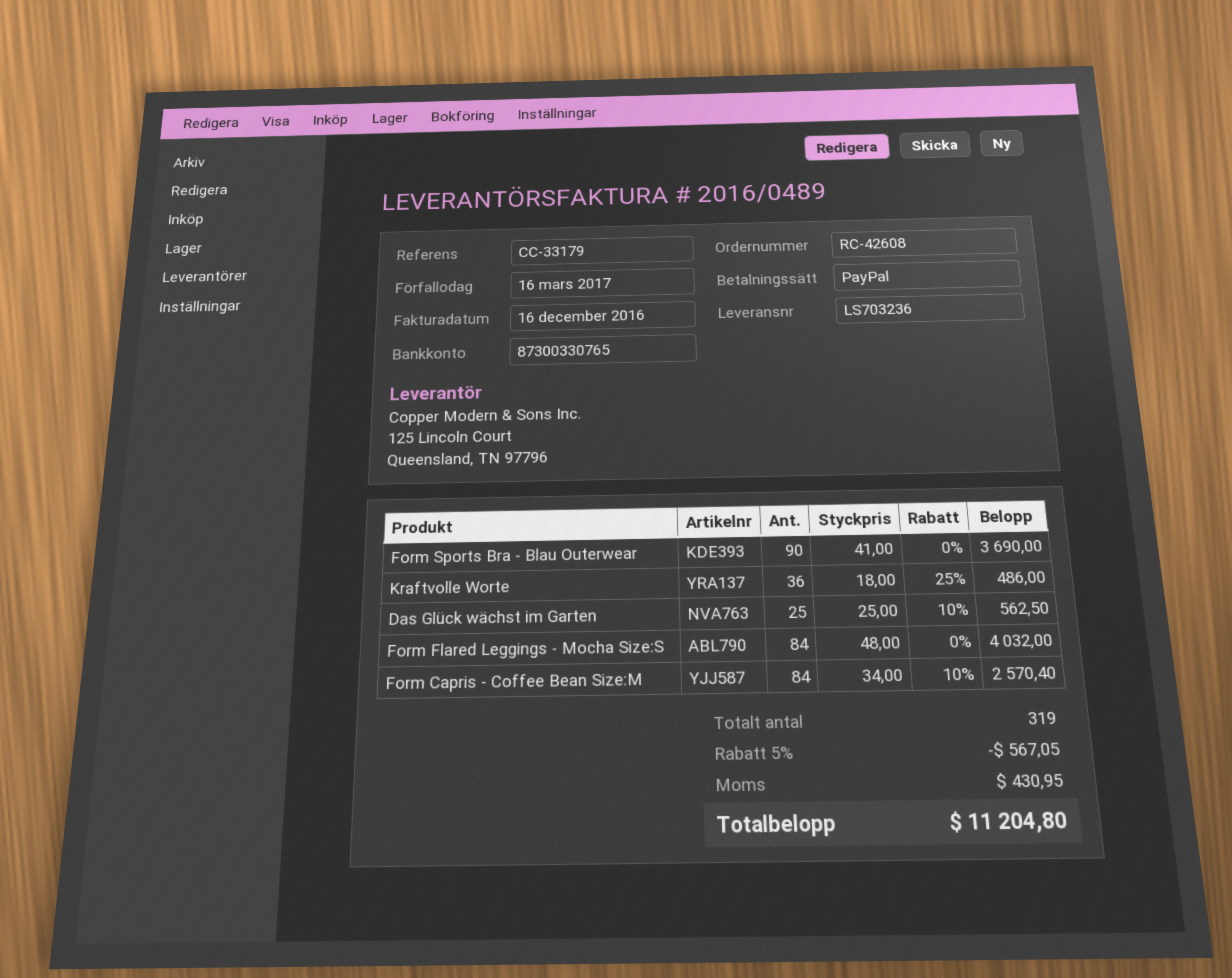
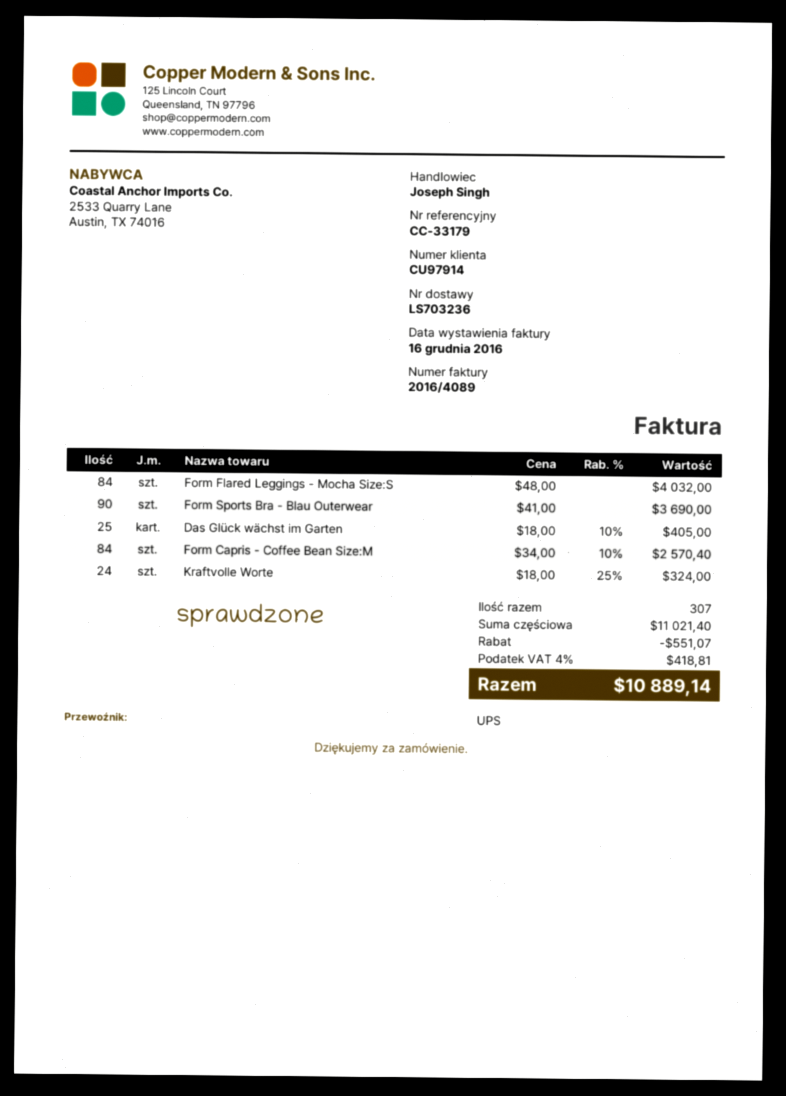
invoice number: 2016/0489 -> 2016/4089
Kraftvolle Worte: 36 x 18.00 - 25% = 486.00 -> 24 x 18.00 - 25% = 324.00
Das Glück wächst im Garten: 25 x 25.00 - 10% = 562.50 -> 25 x 18.00 - 10% = 405.00
total quantity: 319 -> 307
discount: 567.05 -> 551.07
tax: 430.95 -> 418.81
total: 11204.80 -> 10889.14

